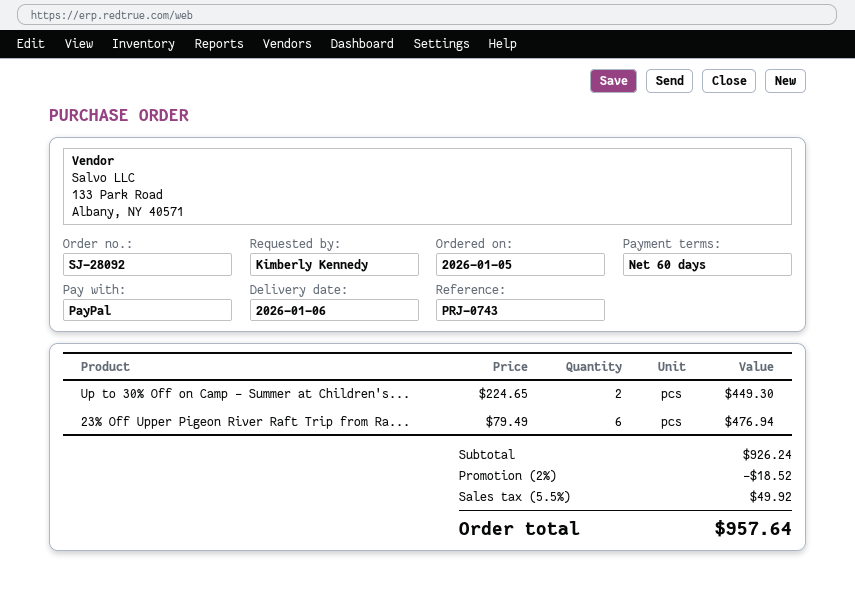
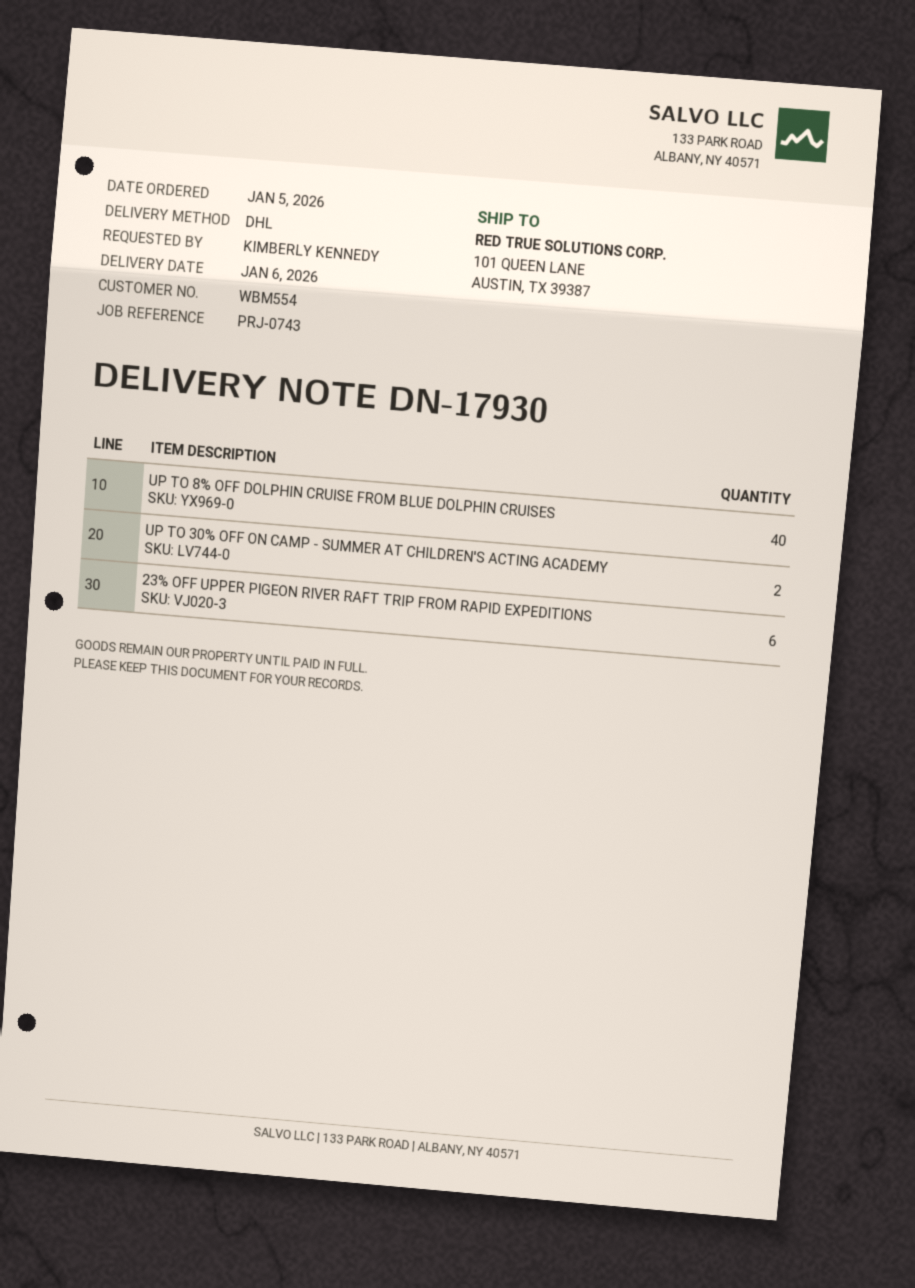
UP TO 8% OFF DOLPHIN CRUISE FROM BLUE DOLPHIN CRUISES: none -> 40

